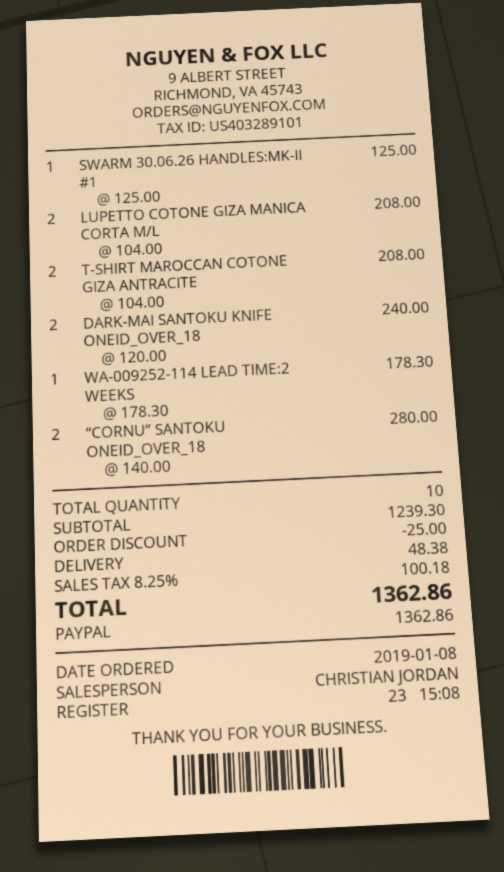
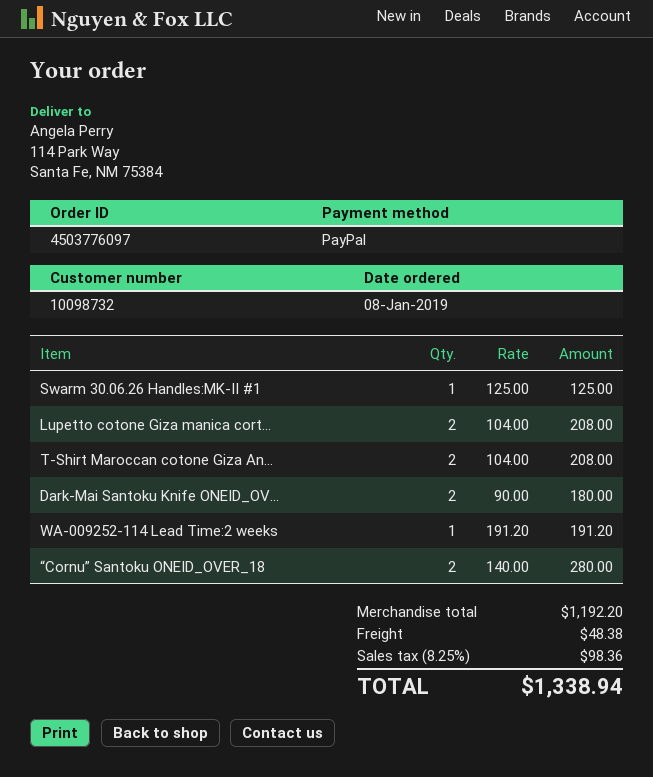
DARK-MAI SANTOKU KNIFE ONEID_OVER_18: 2 x 120.00 = 240.00 -> 2 x 90.00 = 180.00
WA-009252-114 LEAD TIME:2 WEEKS: 1 x 178.30 = 178.30 -> 1 x 191.20 = 191.20
subtotal: 1239.30 -> 1192.20
discount: 25.00 -> none
tax: 8.25% = 100.18 -> 8.25% = 98.36
total: 1362.86 -> 1338.94

